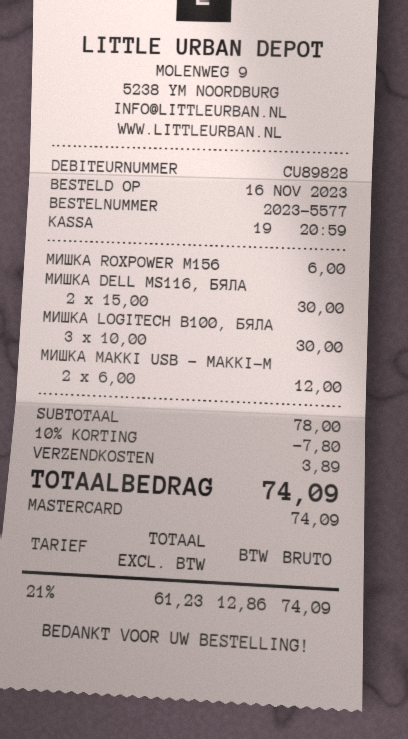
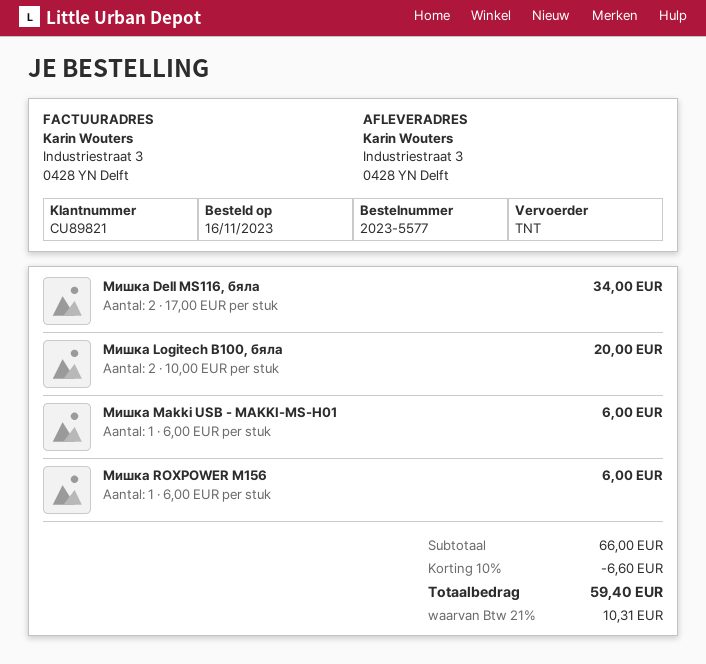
customer number: CU89828 -> CU89821
МИШКА DELL MS116, БЯЛА: 2 x 15.00 = 30.00 -> 2 x 17.00 = 34.00
МИШКА LOGITECH B100, БЯЛА: 3 x 10.00 = 30.00 -> 2 x 10.00 = 20.00
МИШКА MAKKI USB - MAKKI-M: 2 x 6.00 = 12.00 -> 1 x 6.00 = 6.00
subtotal: 78.00 -> 66.00
discount: 10% = 7.80 -> 10% = 6.60
shipping: 3.89 -> none
tax: 21% = 12.86 -> 21% = 10.31
total: 74.09 -> 59.40

